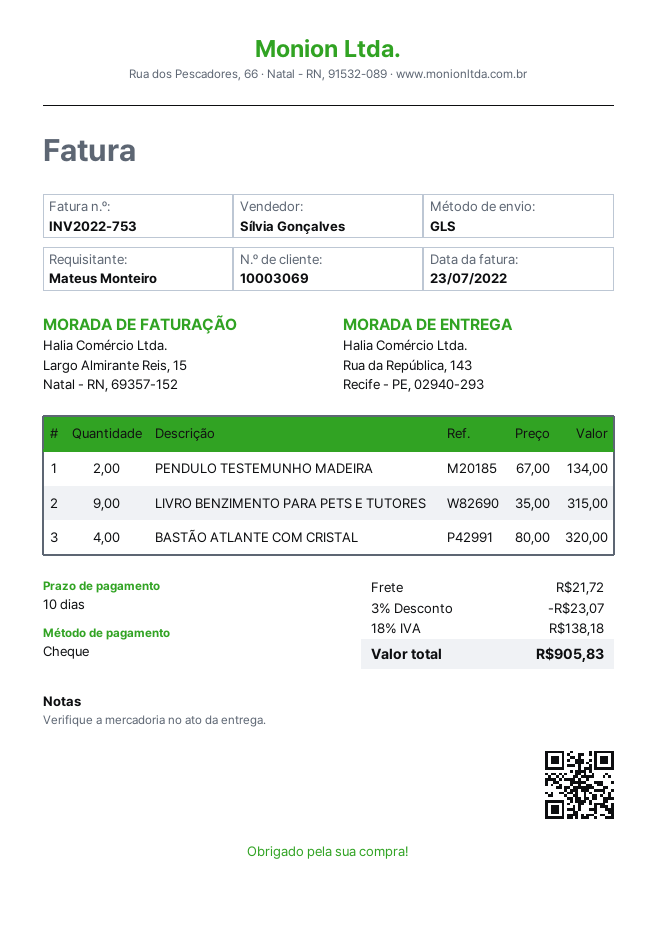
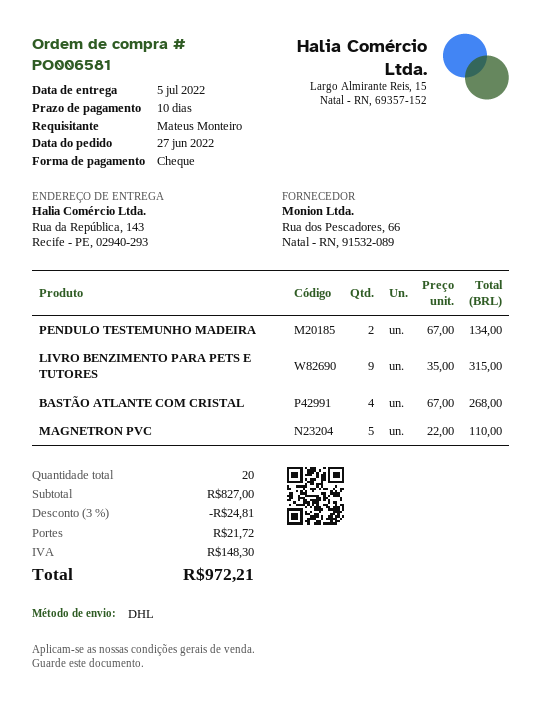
shipping method: GLS -> DHL
BASTÃO ATLANTE COM CRISTAL: 4 x 80.00 = 320.00 -> 4 x 67.00 = 268.00
MAGNETRON PVC: none -> 5 x 22.00 = 110.00
discount: 3% = 23.07 -> 3% = 24.81
tax: 138.18 -> 148.30
total: 905.83 -> 972.21

